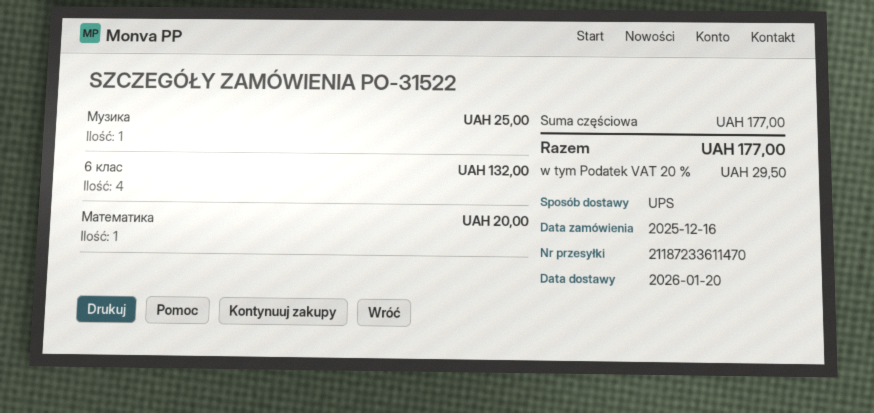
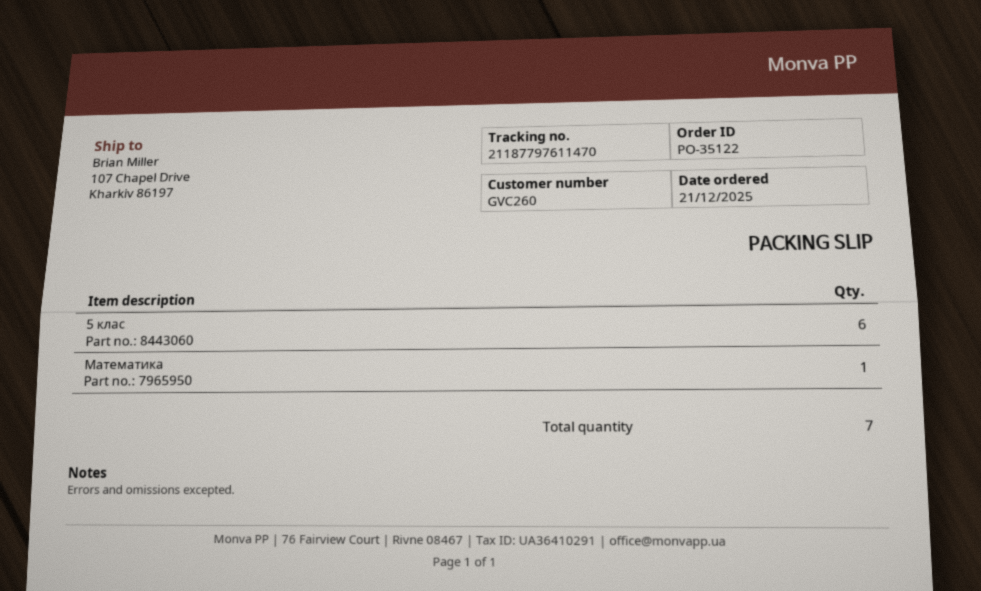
order number: PO-31522 -> PO-35122
order date: 2025-12-16 -> 2025-12-21
tracking number: 21187233611470 -> 21187797611470
Музика: 1 -> none
6 клас: 4 -> none
5 клас: none -> 6

